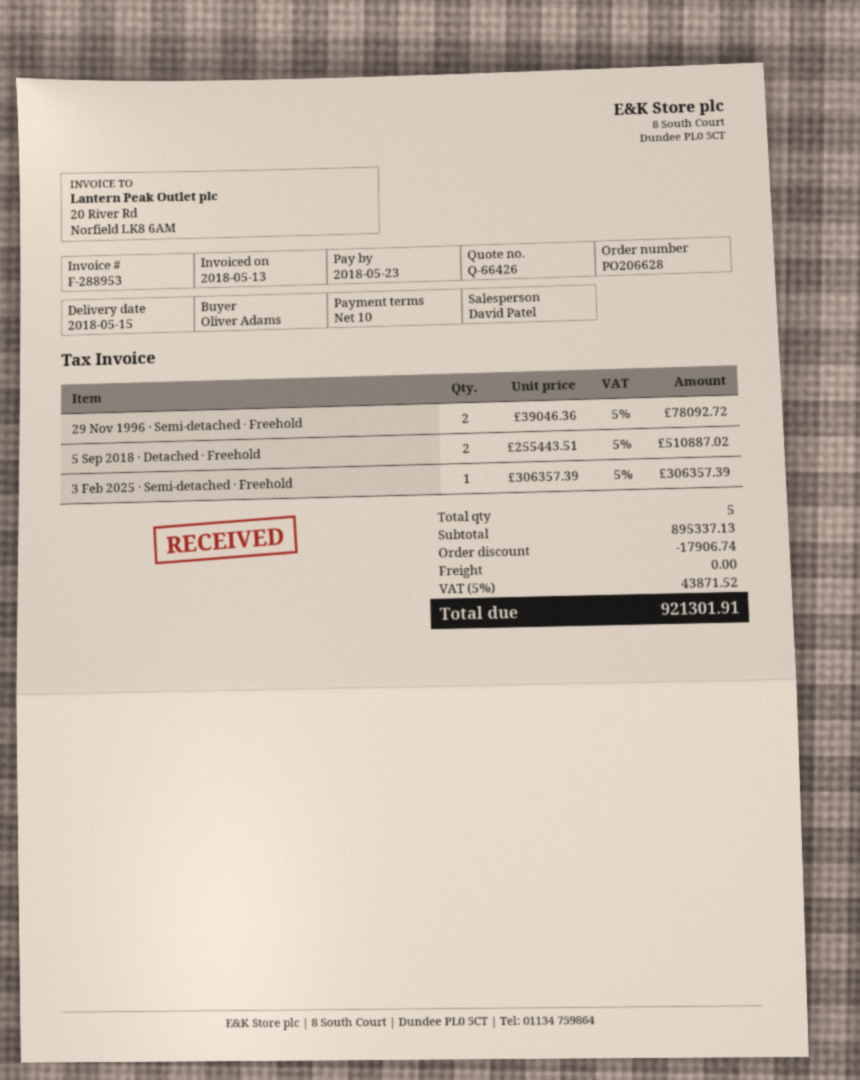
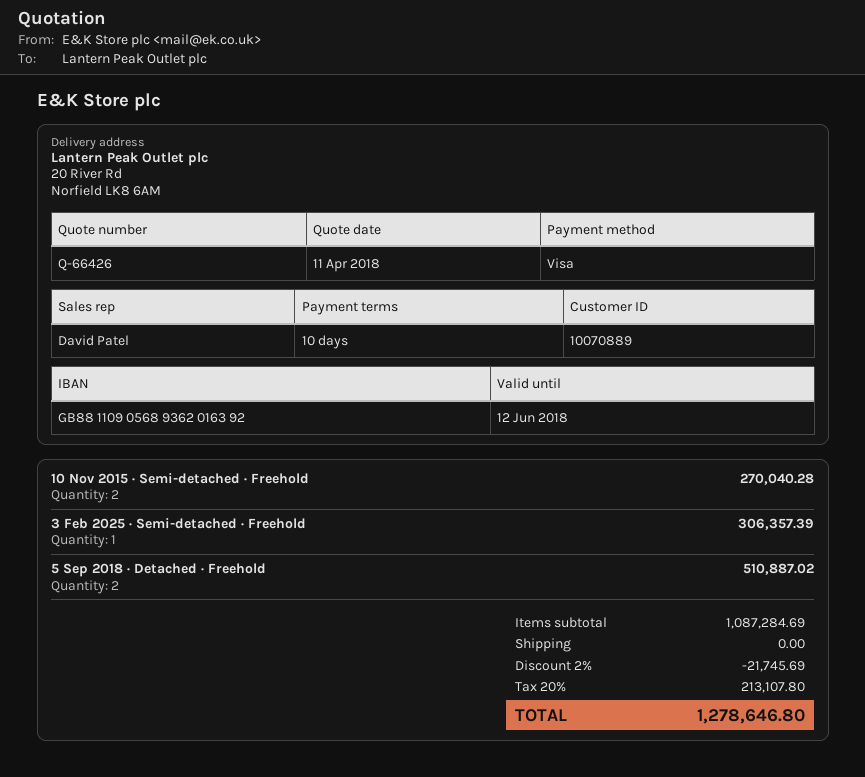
29 Nov 1996 · Semi-detached · Freehold: 2 for 78092.72 -> none
10 Nov 2015 · Semi-detached · Freehold: none -> 2 for 270040.28
subtotal: 895337.13 -> 1087284.69
discount: 17906.74 -> 21745.69
tax: 5% = 43871.52 -> 20% = 213107.80
total: 921301.91 -> 1278646.80

